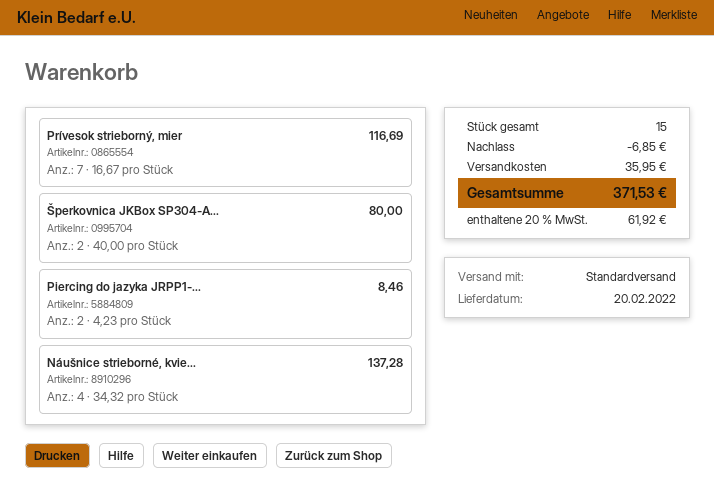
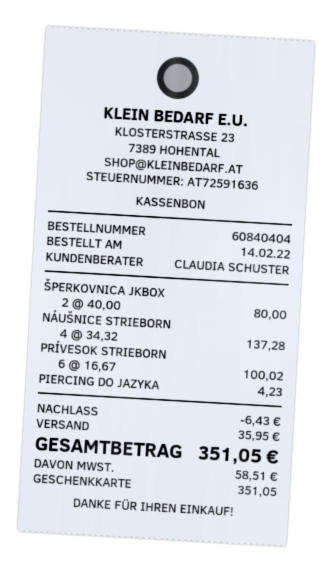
Prívesok strieborný, mier: 7 x 16.67 = 116.69 -> 6 x 16.67 = 100.02
Piercing do jazyka JRPP1-...: 2 x 4.23 = 8.46 -> 1 x 4.23 = 4.23
discount: 6.85 -> 6.43
tax: 61.92 -> 58.51
total: 371.53 -> 351.05

